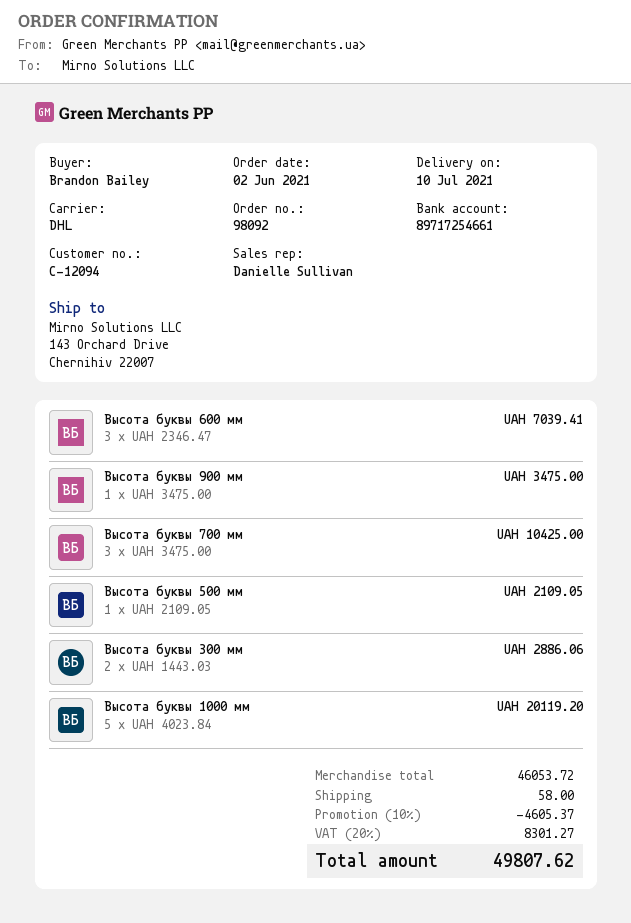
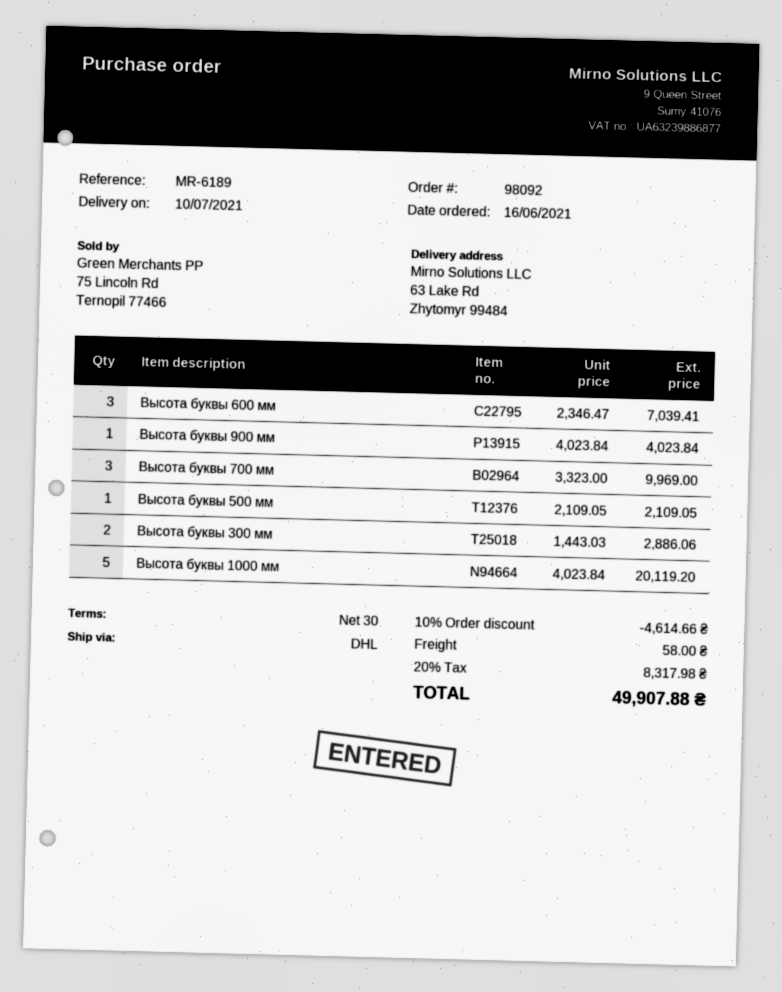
order date: 2021-06-02 -> 2021-06-16
ship to: 143 Orchard Drive, Chernihiv 22007 -> 63 Lake Rd, Zhytomyr 99484
Высота буквы 900 мм: 1 x 3475.00 = 3475.00 -> 1 x 4023.84 = 4023.84
Высота буквы 700 мм: 3 x 3475.00 = 10425.00 -> 3 x 3323.00 = 9969.00
discount: 10% = 4605.37 -> 10% = 4614.66
tax: 20% = 8301.27 -> 20% = 8317.98
total: 49807.62 -> 49907.88

